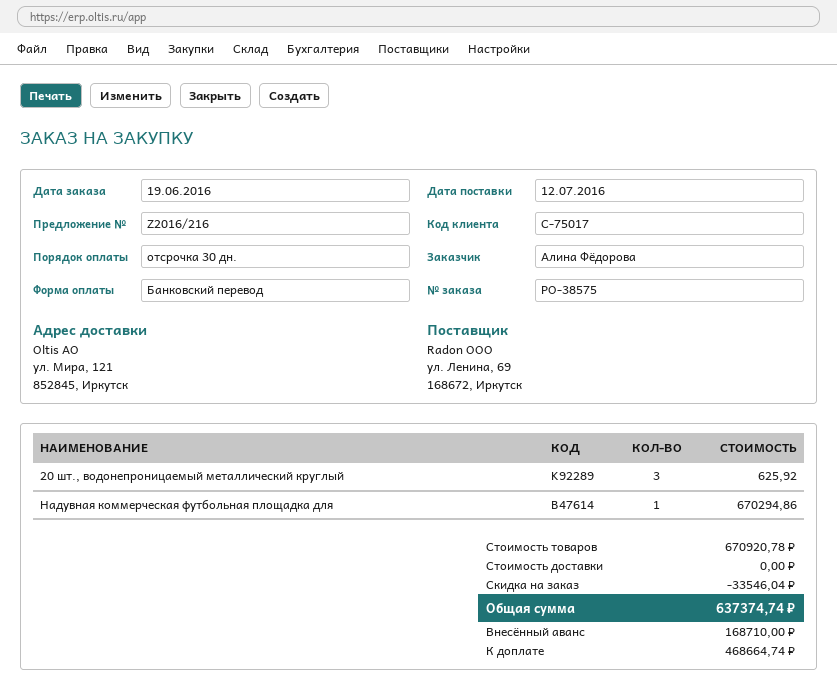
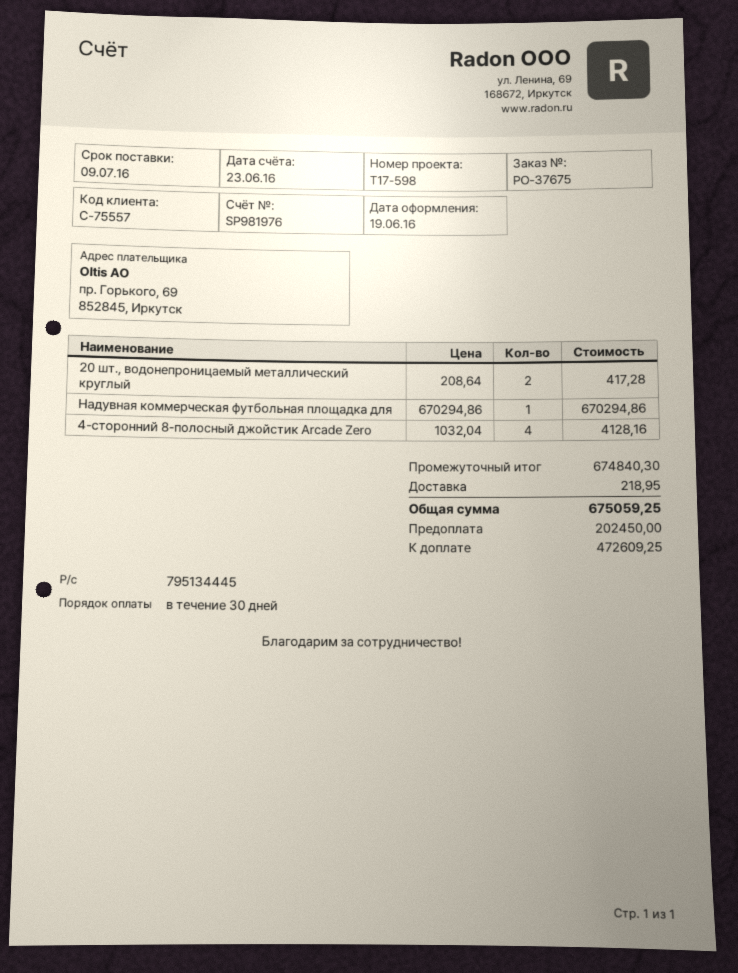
order number: PO-38575 -> PO-37675
delivery date: 2016-07-12 -> 2016-07-09
customer number: C-75017 -> C-75557
20 шт., водонепроницаемый металлический круглый: 3 for 625.92 -> 2 for 417.28
4-сторонний 8-полосный джойстик Arcade Zero: none -> 4 for 4128.16
subtotal: 670920.78 -> 674840.30
discount: 33546.04 -> none
shipping: 0.00 -> 218.95
total: 637374.74 -> 675059.25
deposit: 168710.00 -> 202450.00
balance: 468664.74 -> 472609.25

